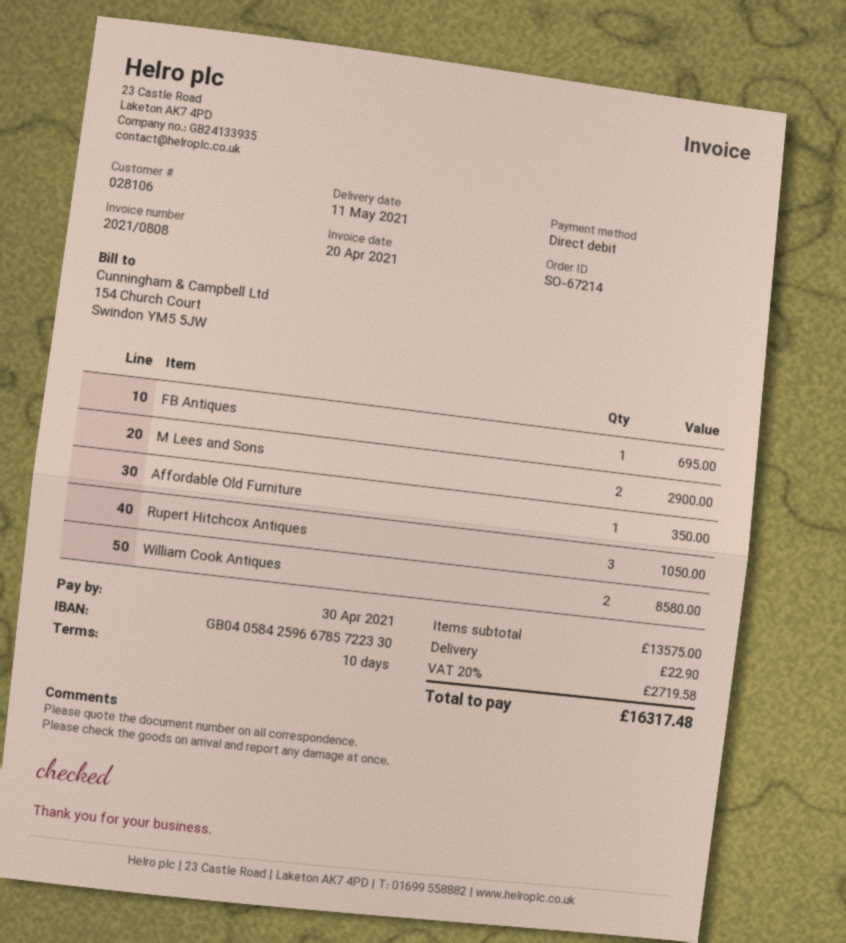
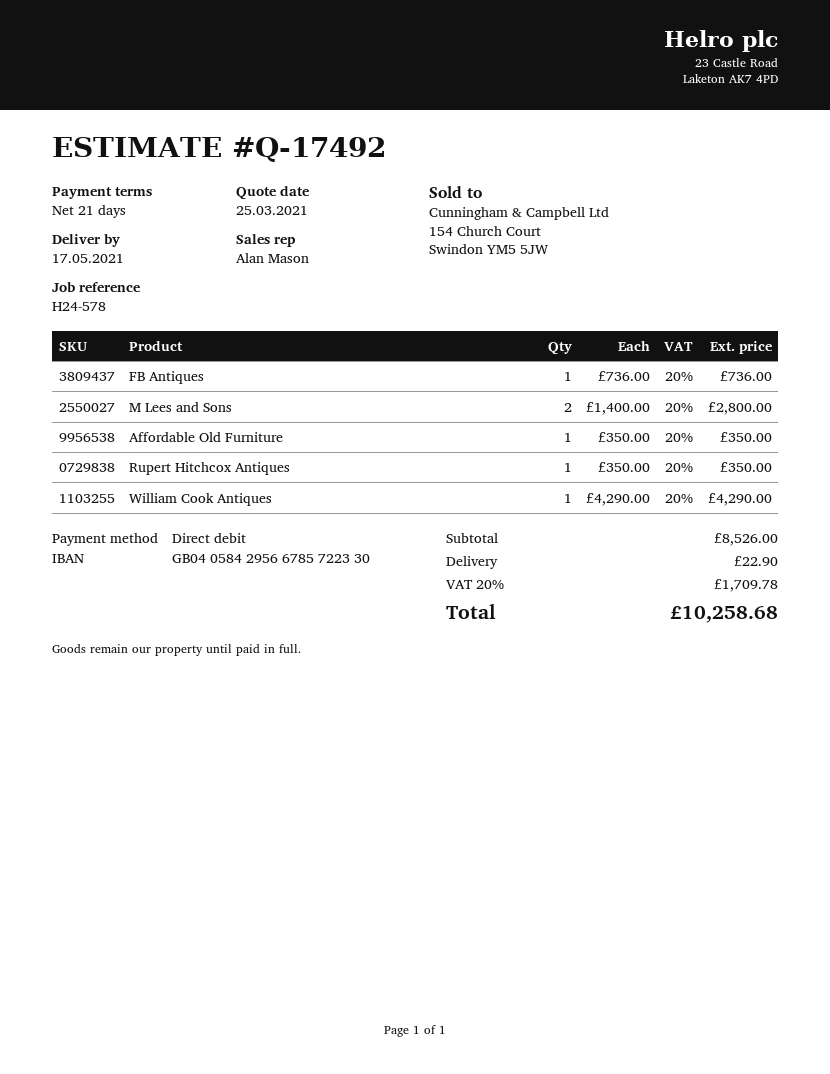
delivery date: 2021-05-11 -> 2021-05-17
payment terms: 10 days -> 21 days
bank account: GB04058425966785722330 -> GB04058429566785722330
FB Antiques: 1 for 695.00 -> 1 for 736.00
M Lees and Sons: 2 for 2900.00 -> 2 for 2800.00
Rupert Hitchcox Antiques: 3 for 1050.00 -> 1 for 350.00
William Cook Antiques: 2 for 8580.00 -> 1 for 4290.00
subtotal: 13575.00 -> 8526.00
tax: 20% = 2719.58 -> 20% = 1709.78
total: 16317.48 -> 10258.68

